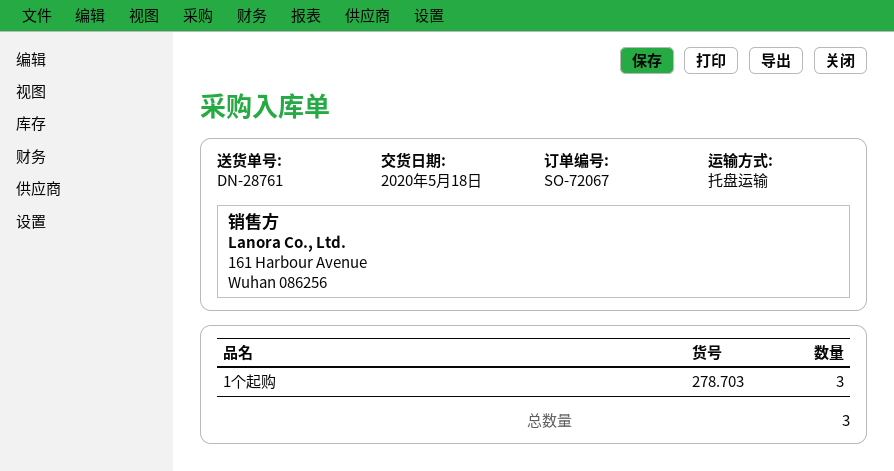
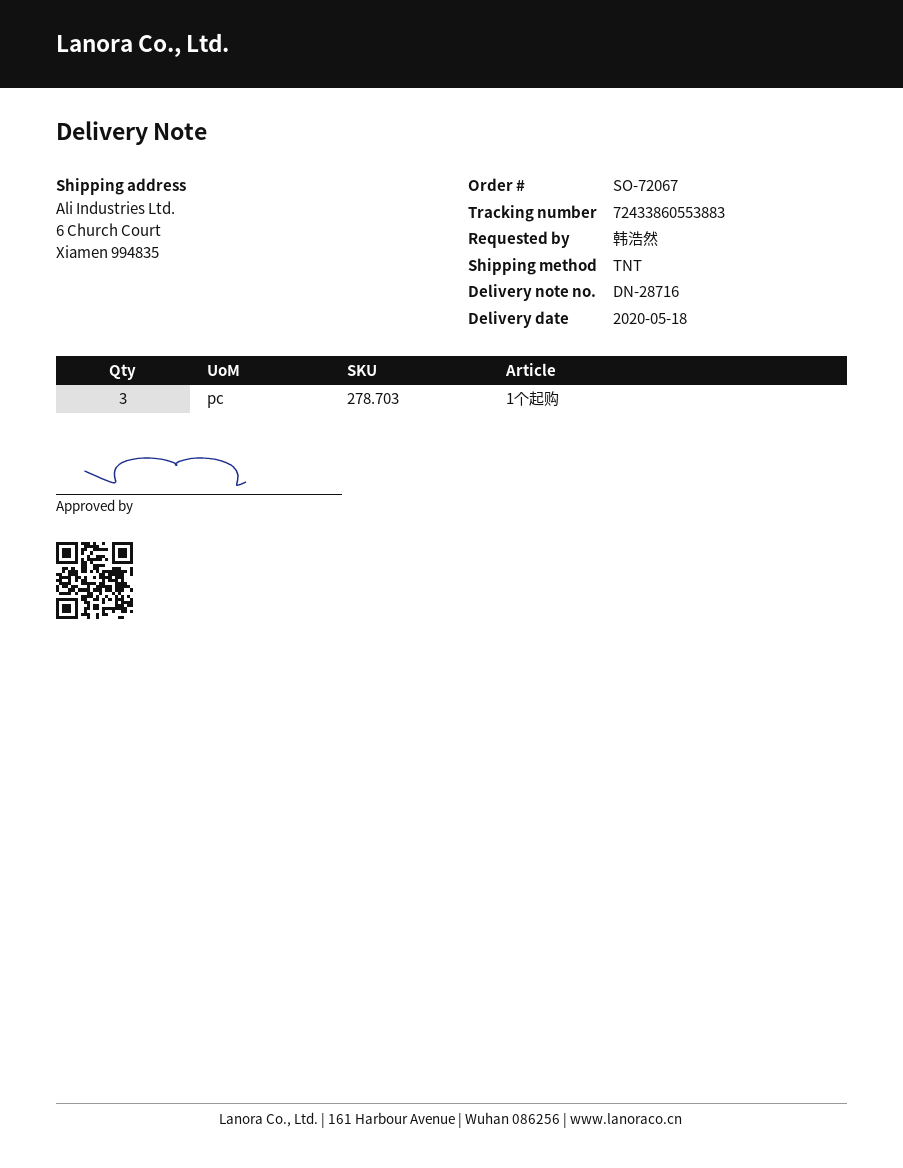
delivery note number: DN-28761 -> DN-28716
shipping method: pallet freight -> TNT

